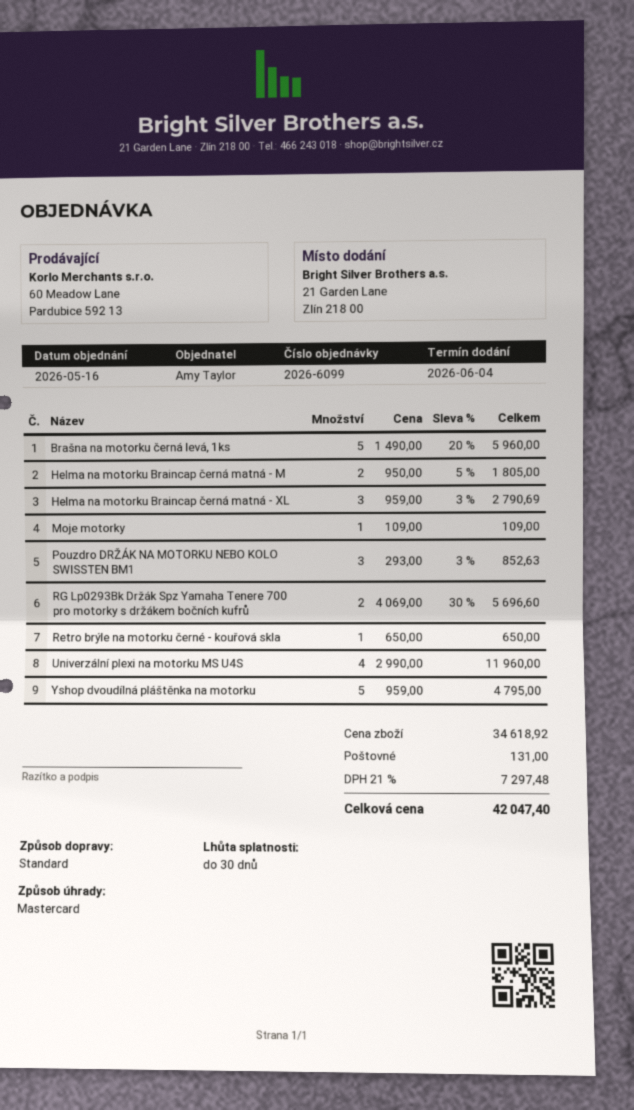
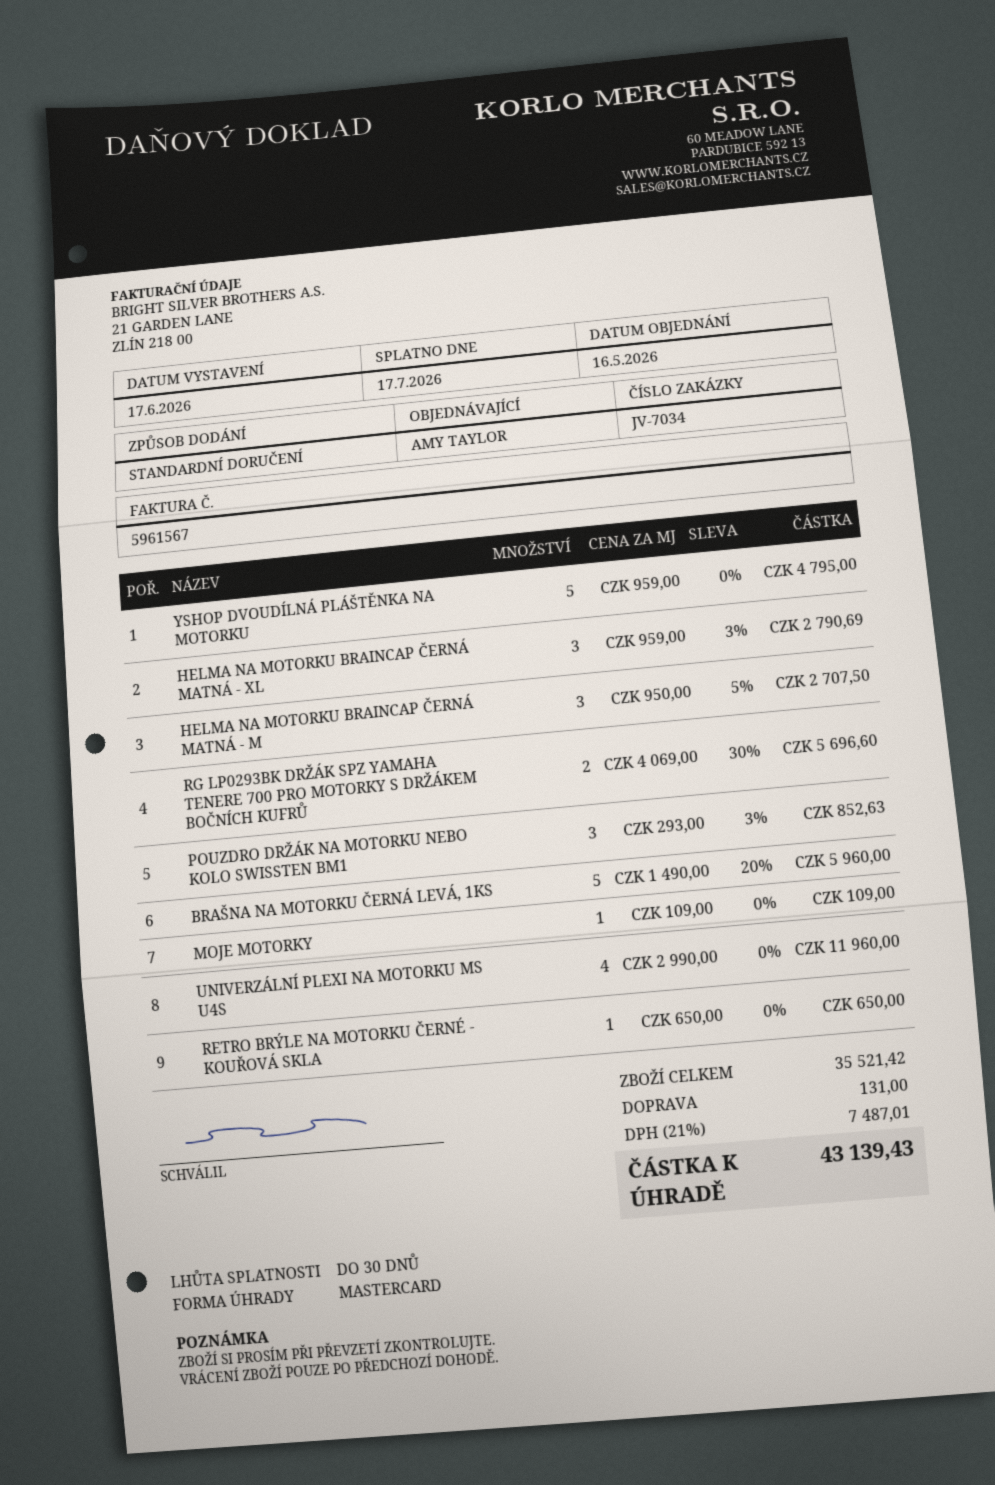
Helma na motorku Braincap černá matná - M: 2 x 950.00 - 5% = 1805.00 -> 3 x 950.00 - 5% = 2707.50
subtotal: 34618.92 -> 35521.42
tax: 21% = 7297.48 -> 21% = 7487.01
total: 42047.40 -> 43139.43

